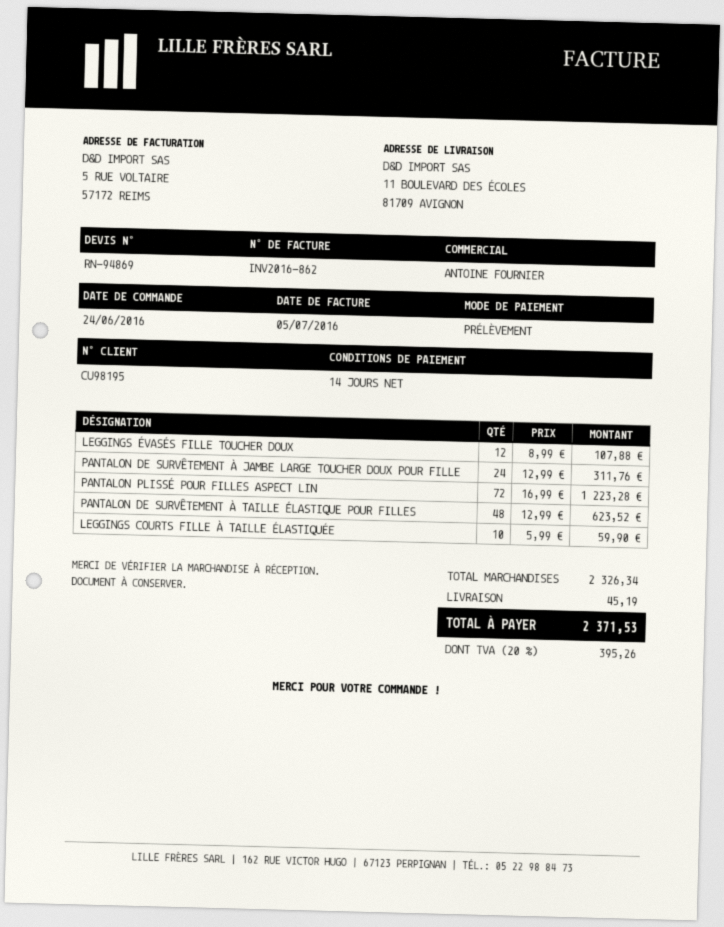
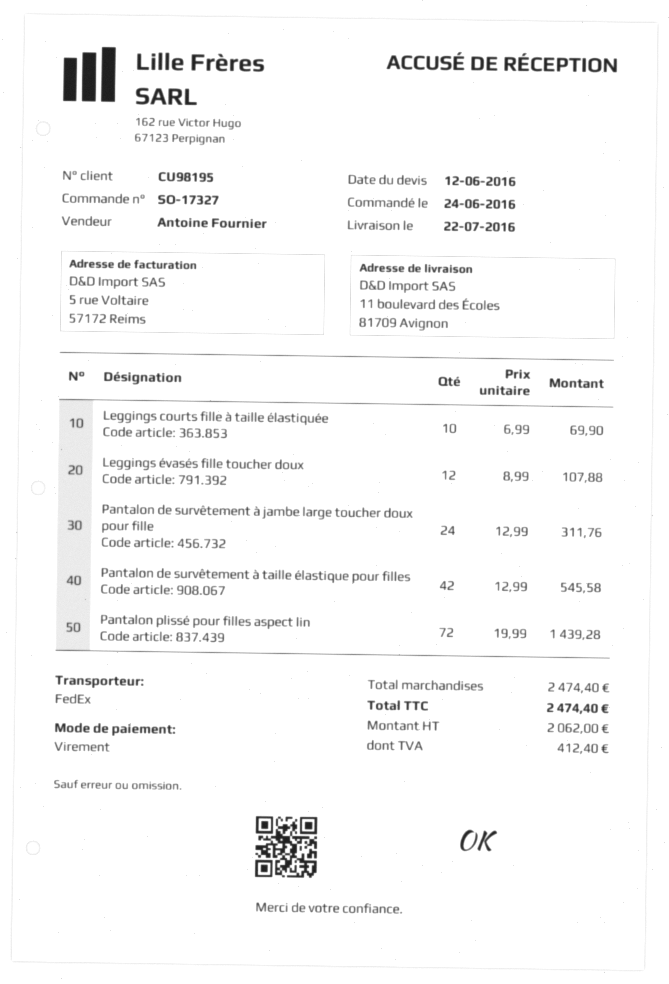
payment method: direct debit -> bank transfer
PANTALON PLISSÉ POUR FILLES ASPECT LIN: 72 x 16.99 = 1223.28 -> 72 x 19.99 = 1439.28
PANTALON DE SURVÊTEMENT À TAILLE ÉLASTIQUE POUR FILLES: 48 x 12.99 = 623.52 -> 42 x 12.99 = 545.58
LEGGINGS COURTS FILLE À TAILLE ÉLASTIQUÉE: 10 x 5.99 = 59.90 -> 10 x 6.99 = 69.90
subtotal: 2326.34 -> 2474.40
shipping: 45.19 -> none
tax: 395.26 -> 412.40
total: 2371.53 -> 2474.40

